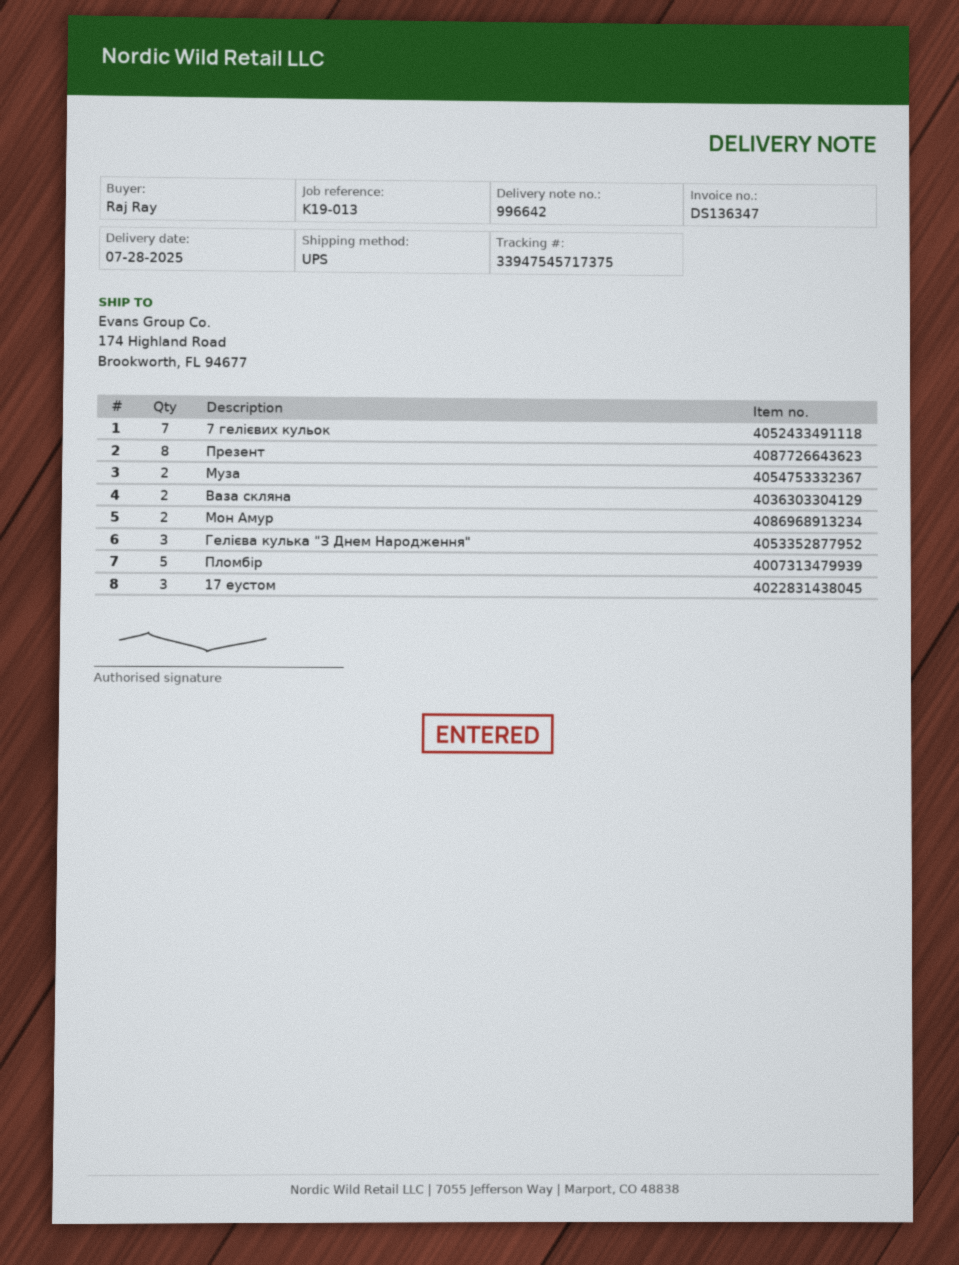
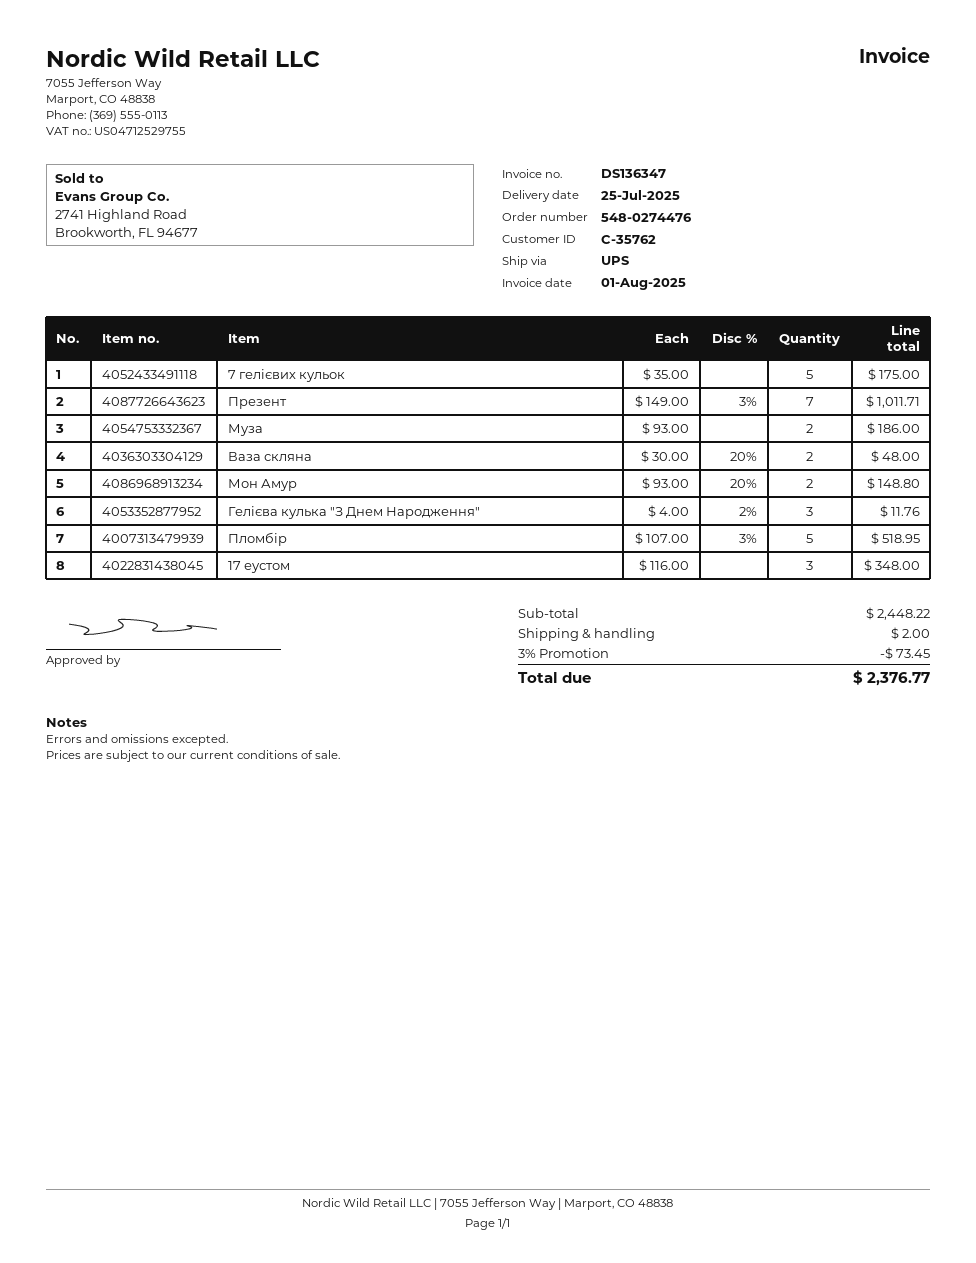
delivery date: 2025-07-28 -> 2025-07-25
7 гелієвих кульок: 7 -> 5
Презент: 8 -> 7

